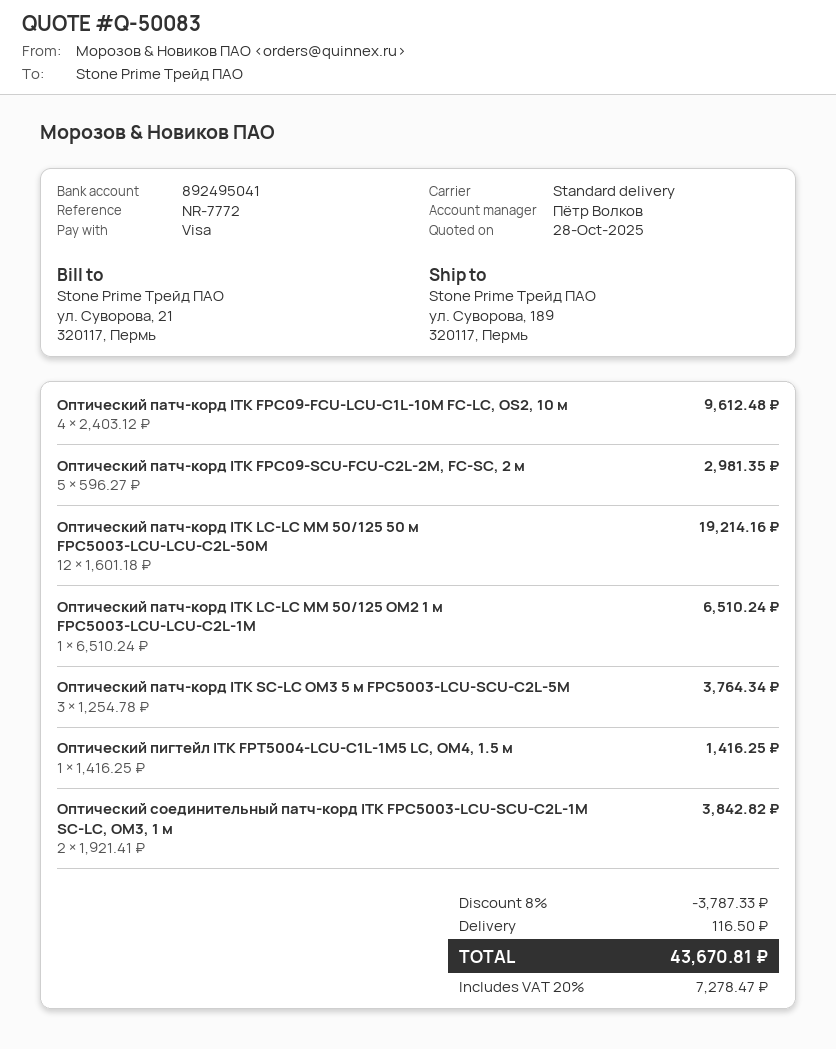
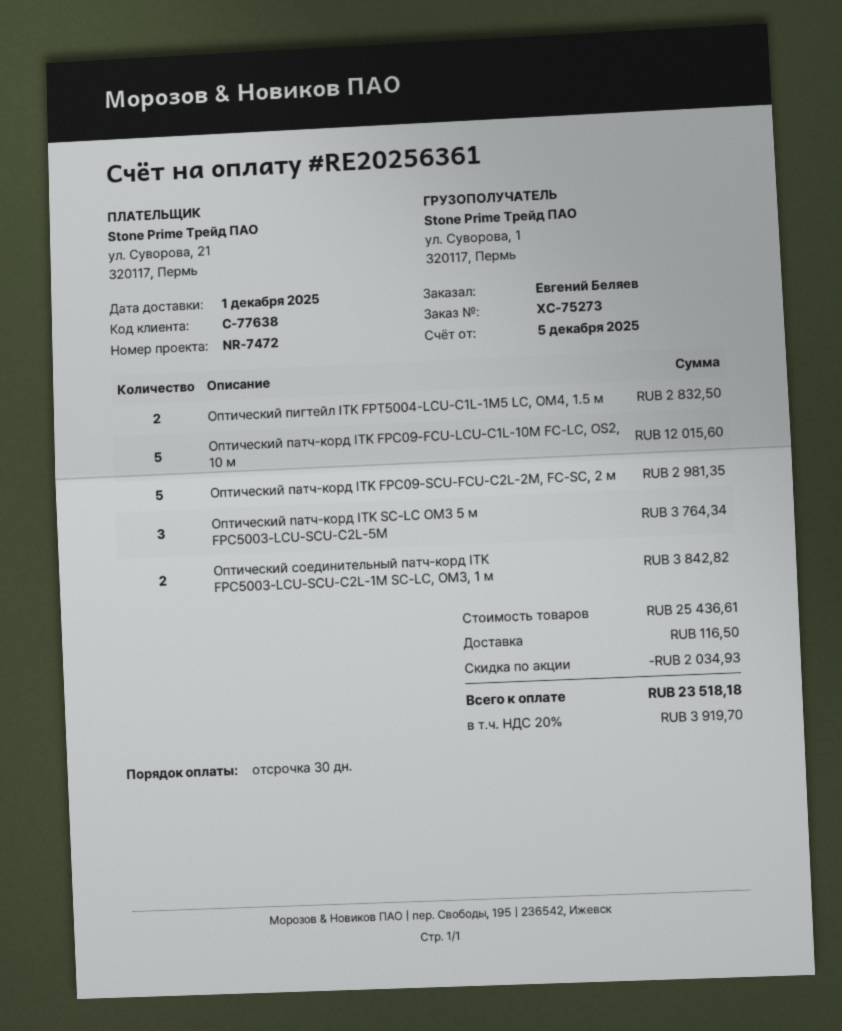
reference: NR-7772 -> NR-7472
ship to: ул. Суворова, 189, 320117, Пермь -> ул. Суворова, 1, 320117, Пермь
Оптический патч-корд ITK FPC09-FCU-LCU-C1L-10M FC-LC, OS2, 10 м: 4 for 9612.48 -> 5 for 12015.60
Оптический патч-корд ITK LC-LC MM 50/125 50 м FPC5003-LCU-LCU-C2L-50M: 12 for 19214.16 -> none
Оптический патч-корд ITK LC-LC MM 50/125 OM2 1 м FPC5003-LCU-LCU-C2L-1M: 1 for 6510.24 -> none
Оптический пигтейл ITK FPT5004-LCU-C1L-1M5 LC, OM4, 1.5 м: 1 for 1416.25 -> 2 for 2832.50
discount: 3787.33 -> 2034.93
tax: 20% = 7278.47 -> 20% = 3919.70
total: 43670.81 -> 23518.18

